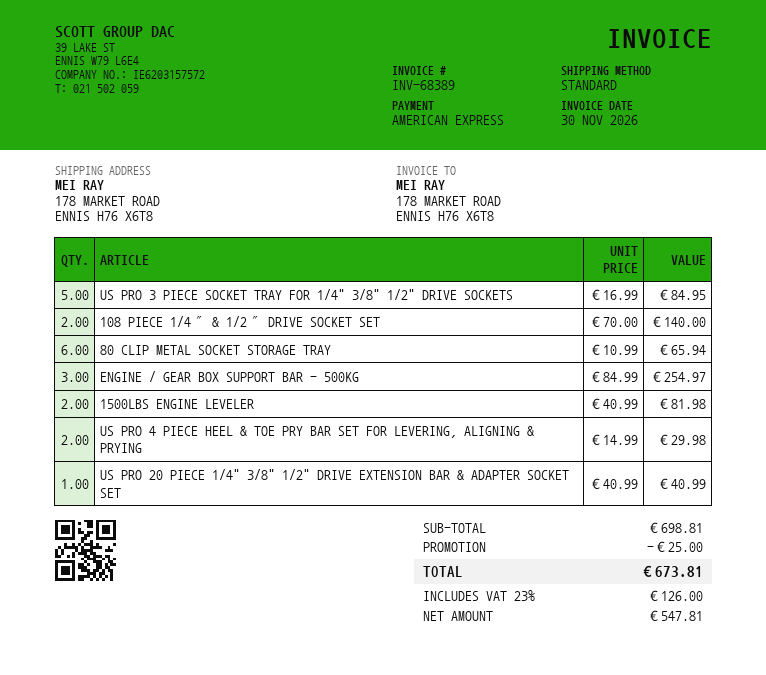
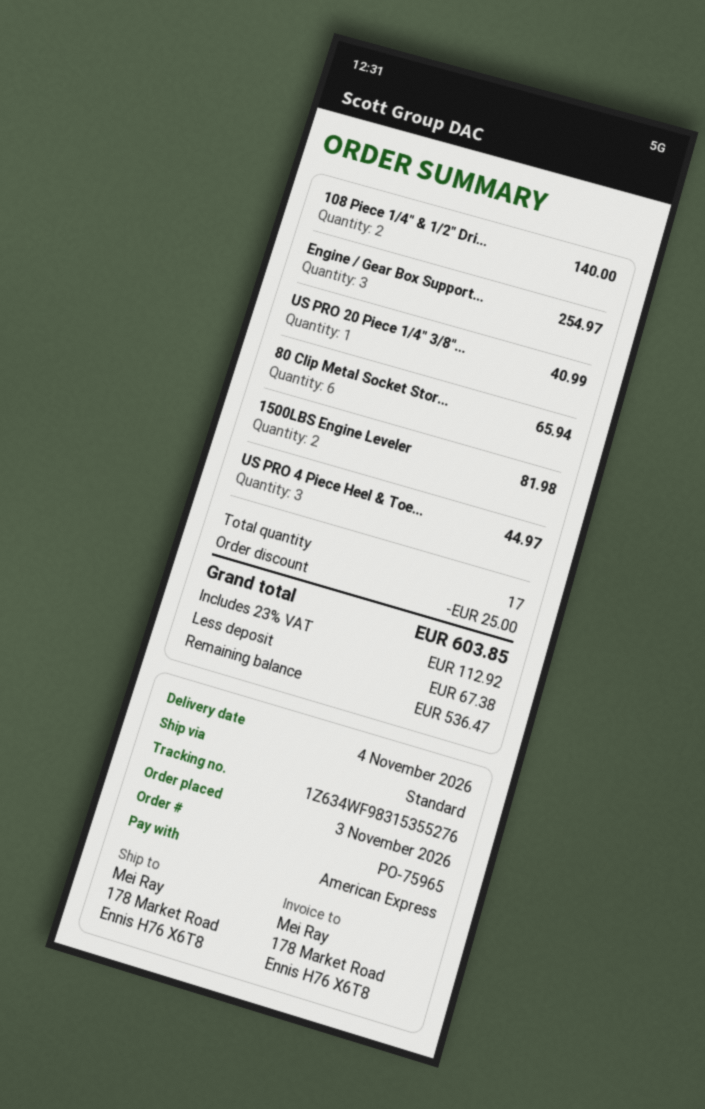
US PRO 3 PIECE SOCKET TRAY FOR 1/4" 3/8" 1/2" DRIVE SOCKETS: 5 for 84.95 -> none
US PRO 4 PIECE HEEL & TOE PRY BAR SET FOR LEVERING, ALIGNING & PRYING: 2 for 29.98 -> 3 for 44.97
tax: 23% = 126.00 -> 23% = 112.92
total: 673.81 -> 603.85

